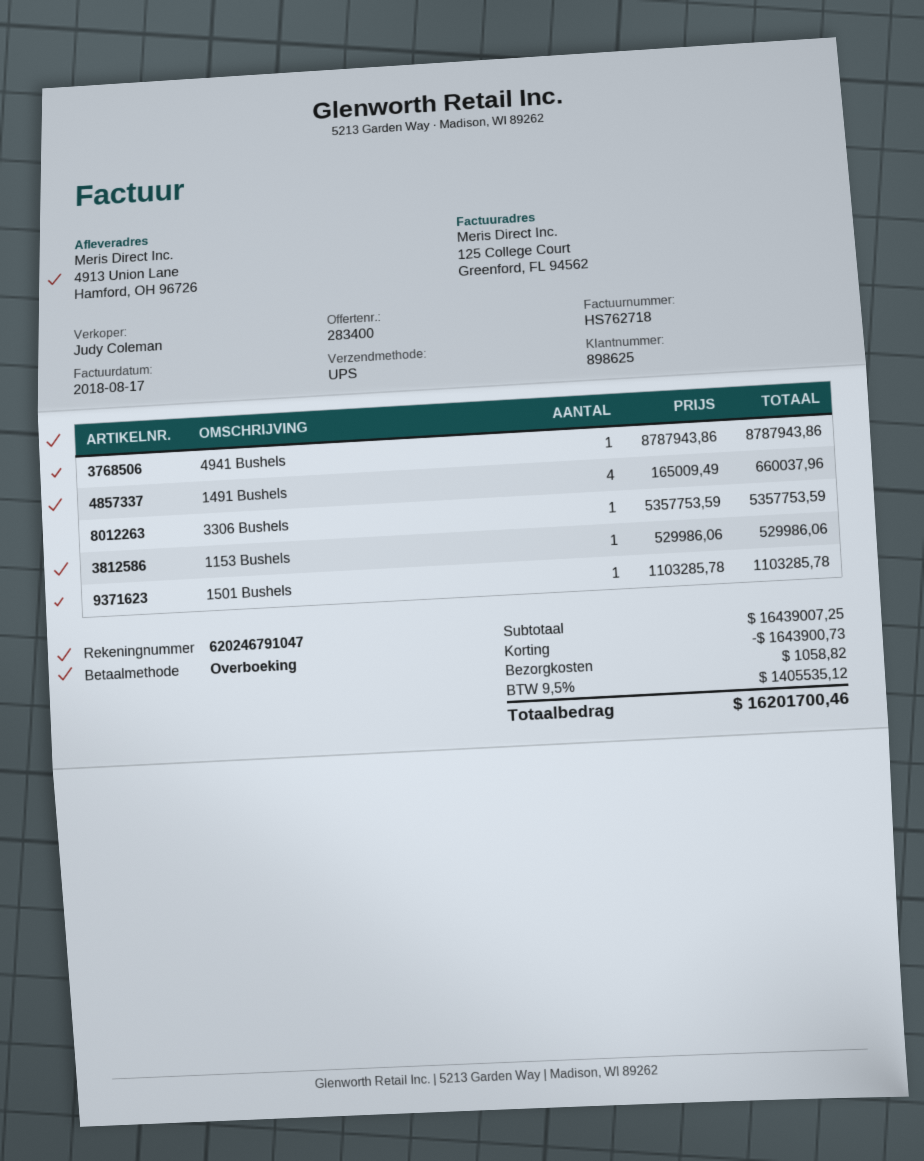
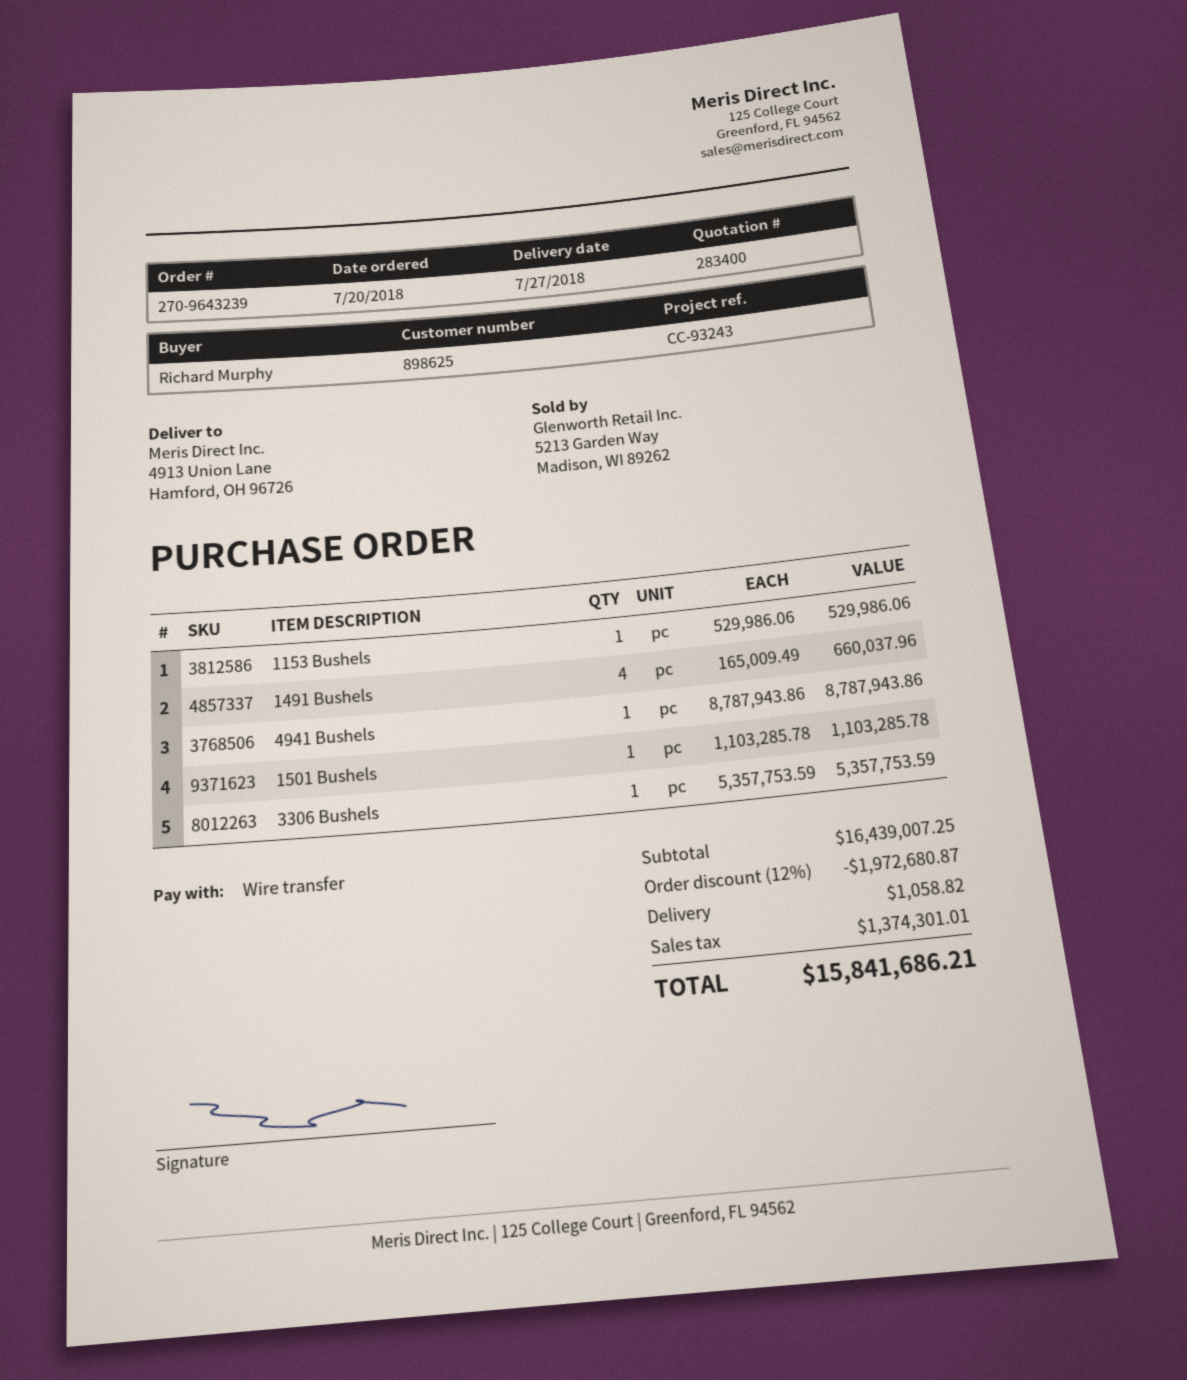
discount: 1643900.73 -> 1972680.87
tax: 1405535.12 -> 1374301.01
total: 16201700.46 -> 15841686.21

